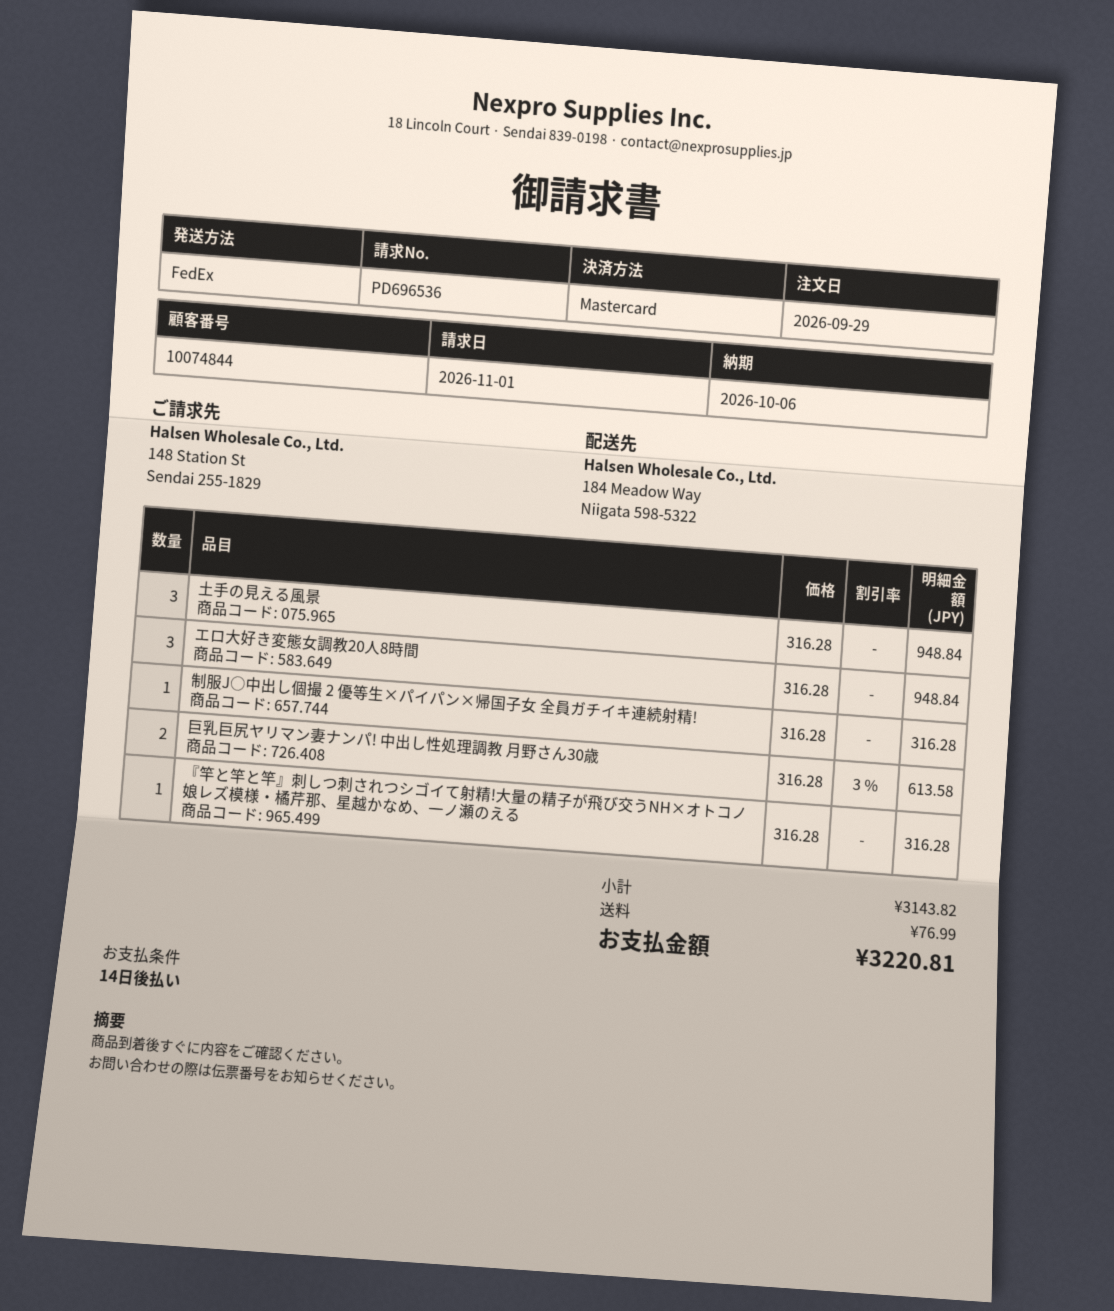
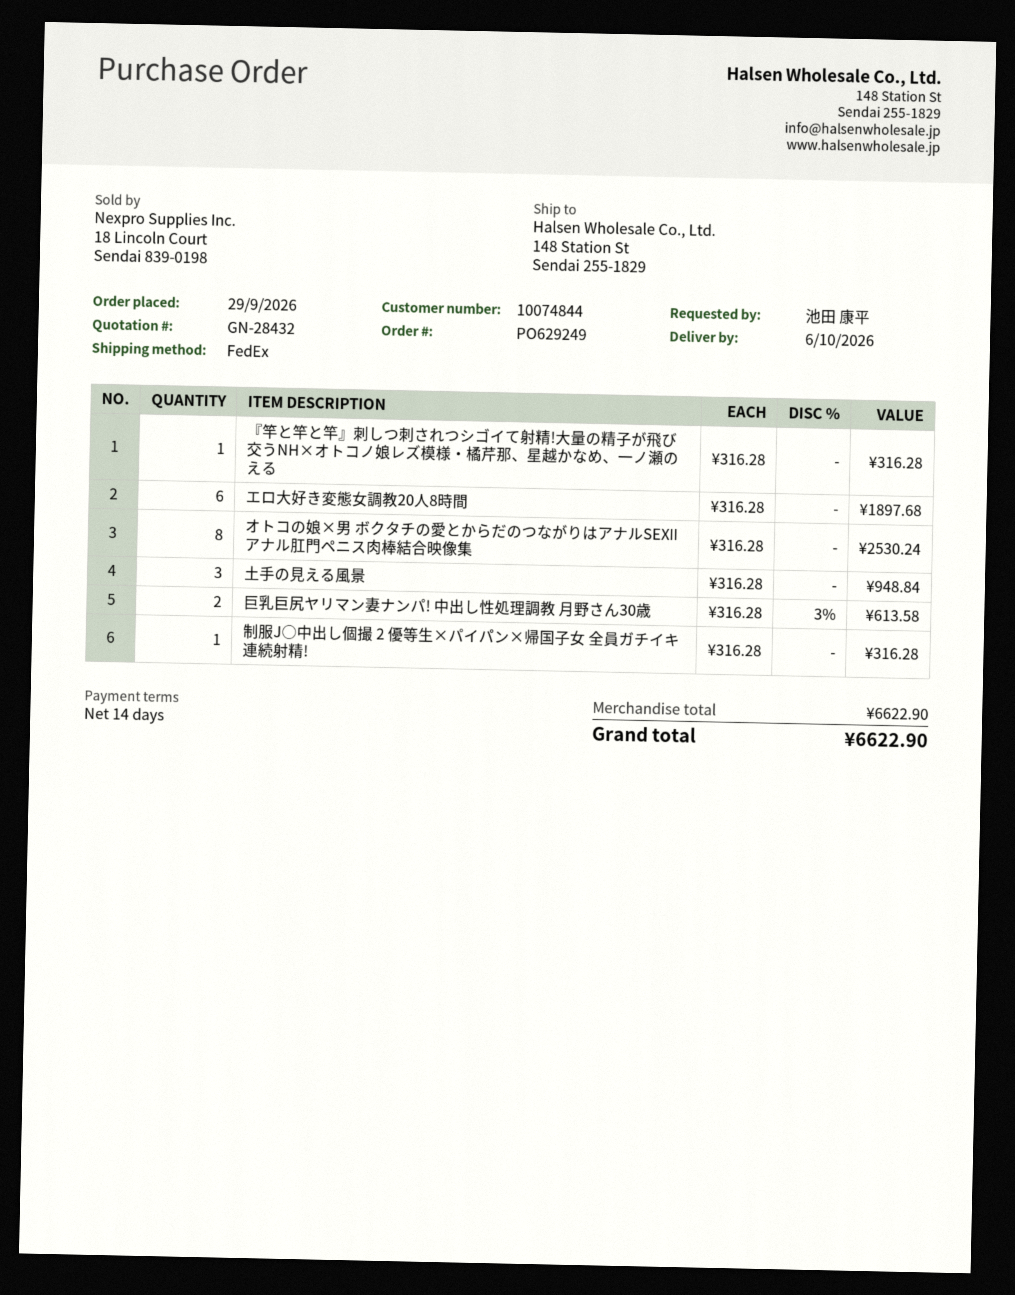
ship to: 184 Meadow Way, Niigata 598-5322 -> 148 Station St, Sendai 255-1829
エロ大好き変態女調教20人8時間: 3 x 316.28 = 948.84 -> 6 x 316.28 = 1897.68
オトコの娘×男 ボクタチの愛とからだのつながりはアナルSEXII アナル肛門ペニス肉棒結合映像集: none -> 8 x 316.28 = 2530.24
subtotal: 3143.82 -> 6622.90
shipping: 76.99 -> none
total: 3220.81 -> 6622.90

